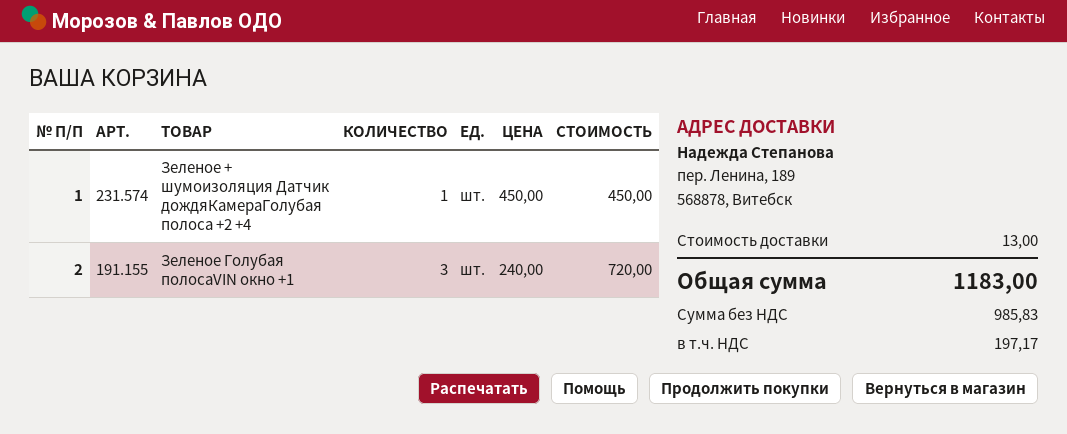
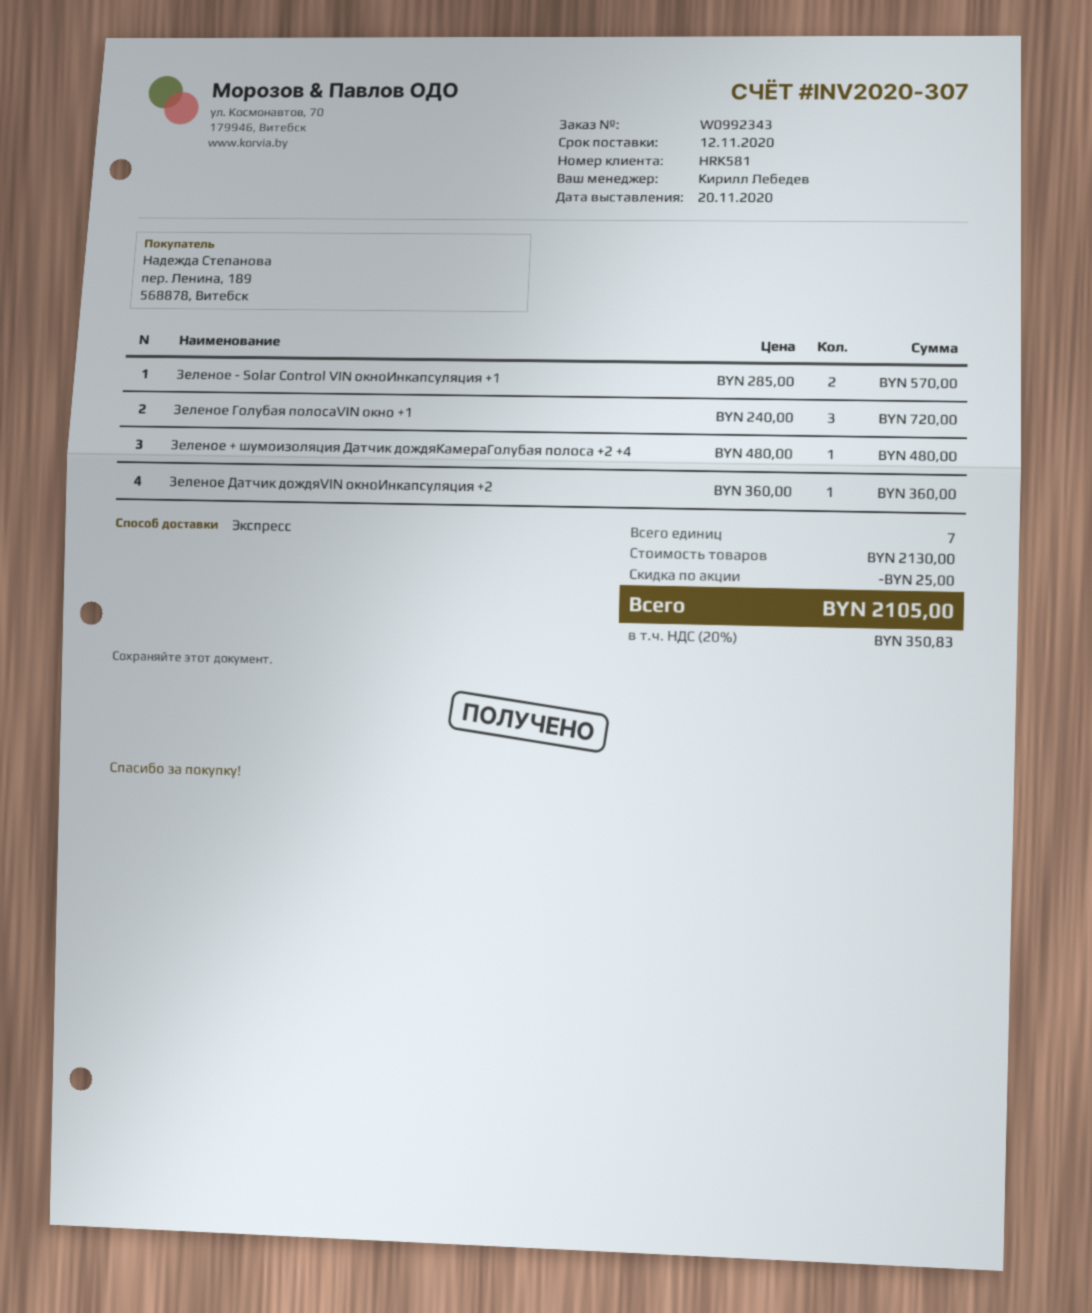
Зеленое + шумоизоляция Датчик дождяКамераГолубая полоса +2 +4: 1 x 450.00 = 450.00 -> 1 x 480.00 = 480.00
Зеленое - Solar Control VIN окноИнкапсуляция +1: none -> 2 x 285.00 = 570.00
Зеленое Датчик дождяVIN окноИнкапсуляция +2: none -> 1 x 360.00 = 360.00
discount: none -> 25.00
shipping: 13.00 -> none
tax: 197.17 -> 350.83
total: 1183.00 -> 2105.00

